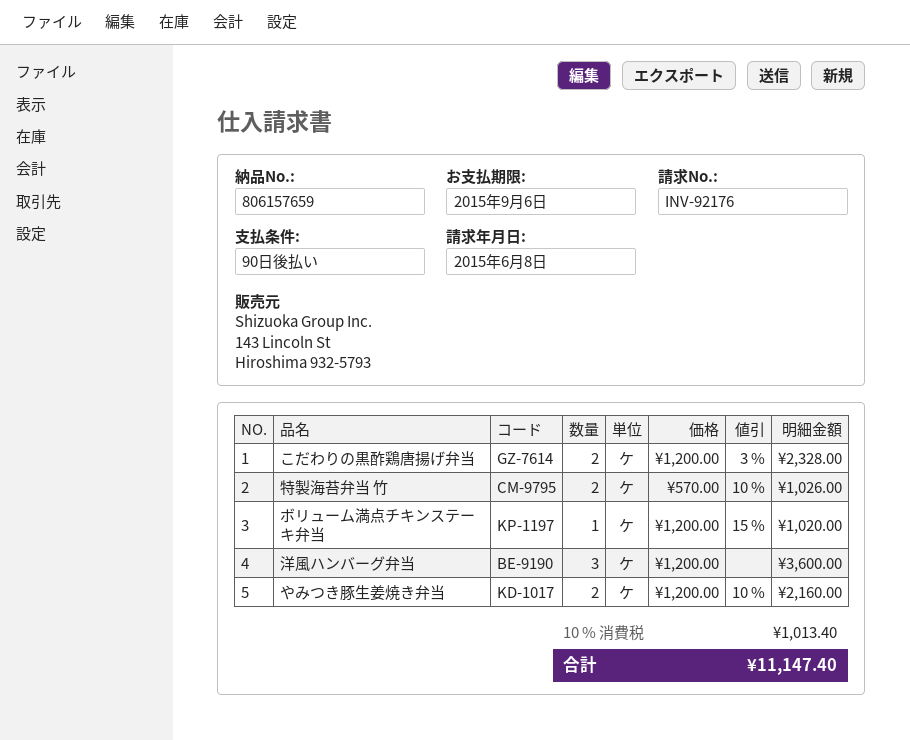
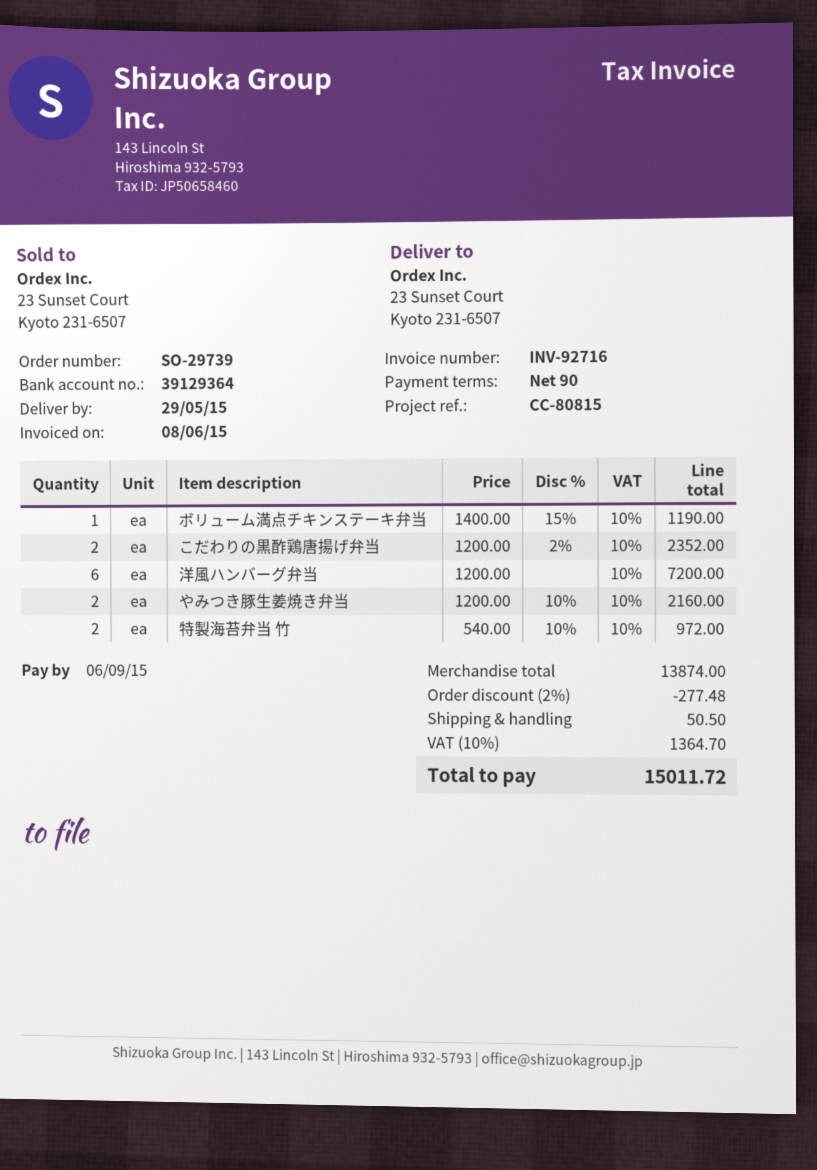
invoice number: INV-92176 -> INV-92716
こだわりの黒酢鶏唐揚げ弁当: 2 x 1200.00 - 3% = 2328.00 -> 2 x 1200.00 - 2% = 2352.00
特製海苔弁当 竹: 2 x 570.00 - 10% = 1026.00 -> 2 x 540.00 - 10% = 972.00
ボリューム満点チキンステーキ弁当: 1 x 1200.00 - 15% = 1020.00 -> 1 x 1400.00 - 15% = 1190.00
洋風ハンバーグ弁当: 3 x 1200.00 = 3600.00 -> 6 x 1200.00 = 7200.00
discount: none -> 2% = 277.48
shipping: none -> 50.50
tax: 10% = 1013.40 -> 10% = 1364.70
total: 11147.40 -> 15011.72

